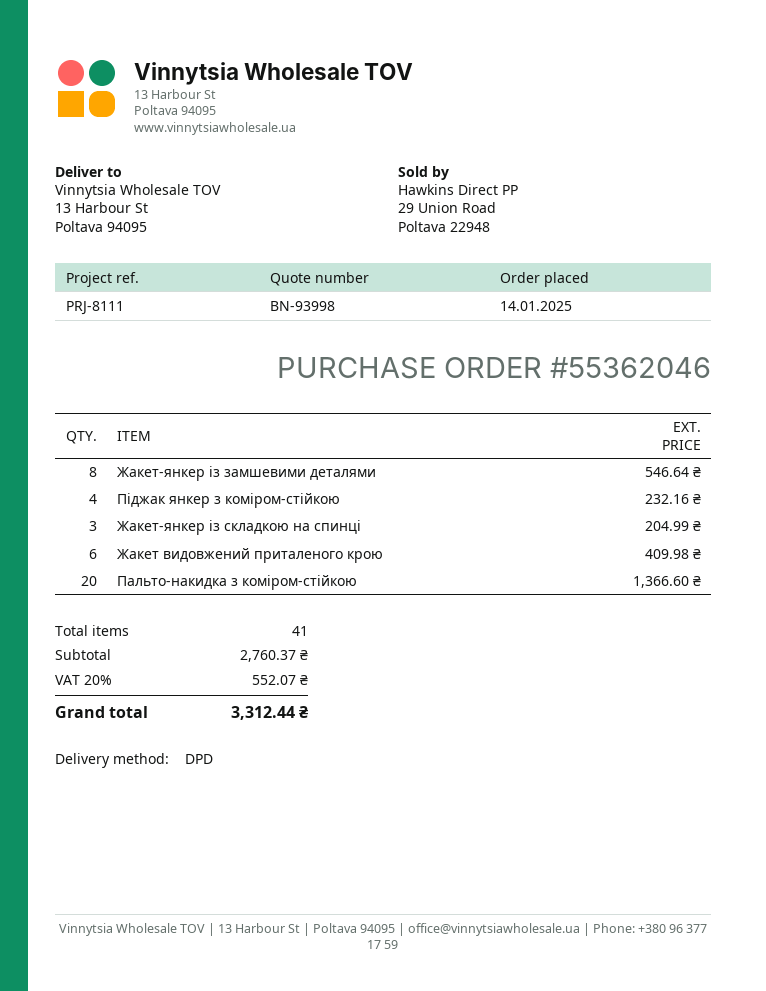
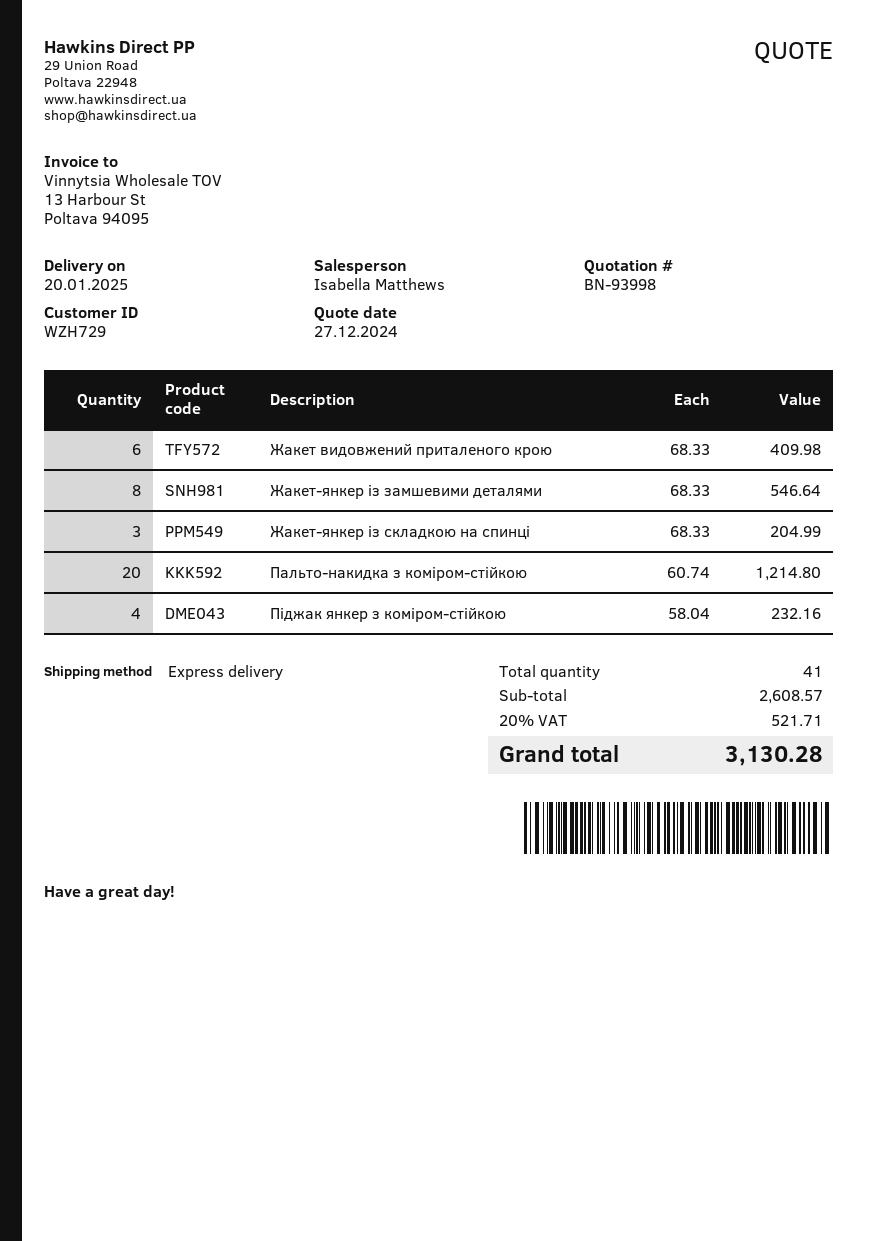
shipping method: DPD -> express
Пальто-накидка з коміром-стійкою: 20 for 1366.60 -> 20 for 1214.80
subtotal: 2760.37 -> 2608.57
tax: 20% = 552.07 -> 20% = 521.71
total: 3312.44 -> 3130.28

